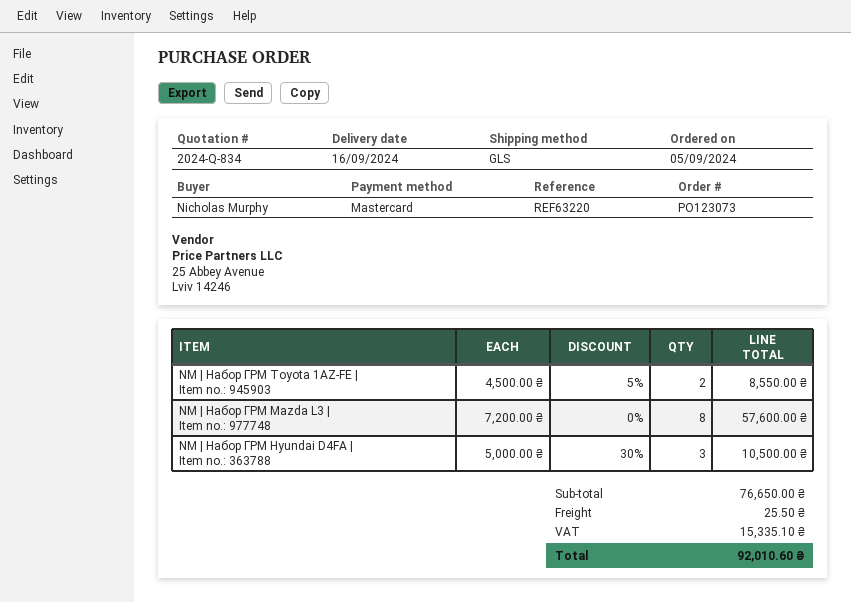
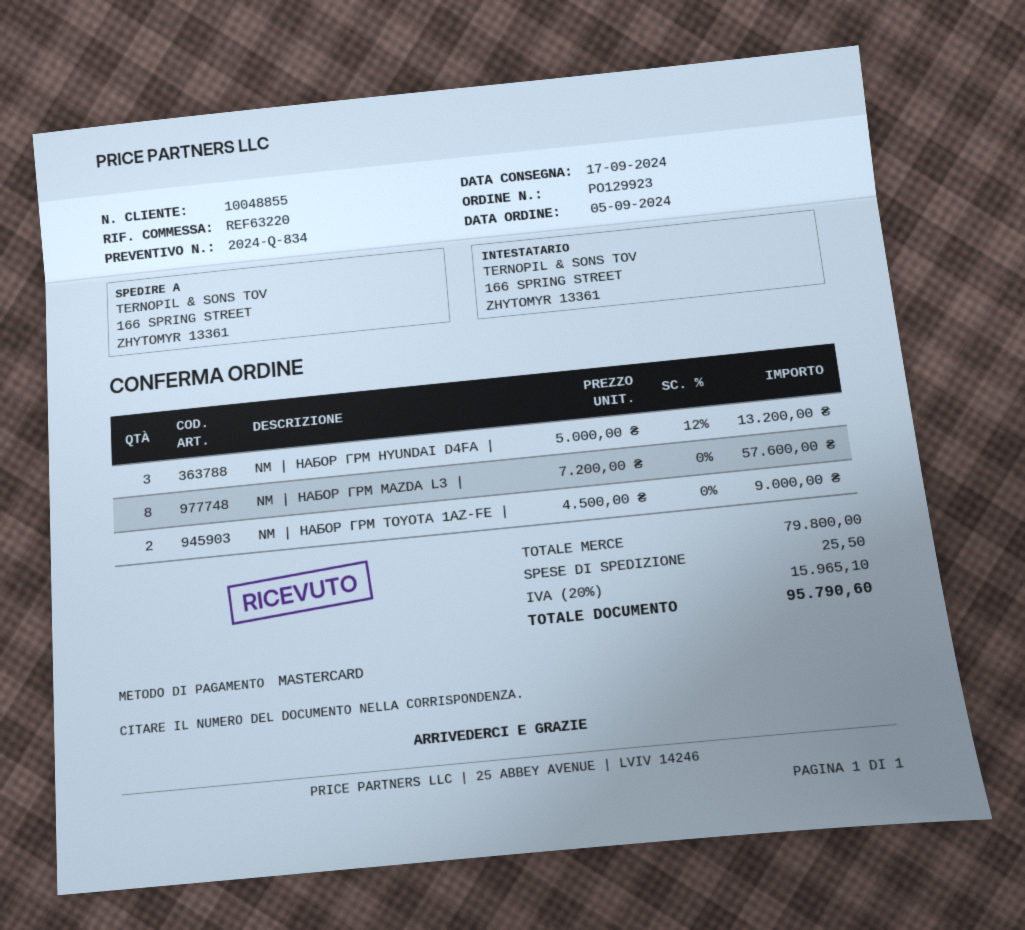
order number: PO123073 -> PO129923
delivery date: 2024-09-16 -> 2024-09-17
NM | Набор ГРМ Toyota 1AZ-FE |: 2 x 4500.00 - 5% = 8550.00 -> 2 x 4500.00 = 9000.00
NM | Набор ГРМ Hyundai D4FA |: 3 x 5000.00 - 30% = 10500.00 -> 3 x 5000.00 - 12% = 13200.00
subtotal: 76650.00 -> 79800.00
tax: 15335.10 -> 15965.10
total: 92010.60 -> 95790.60

